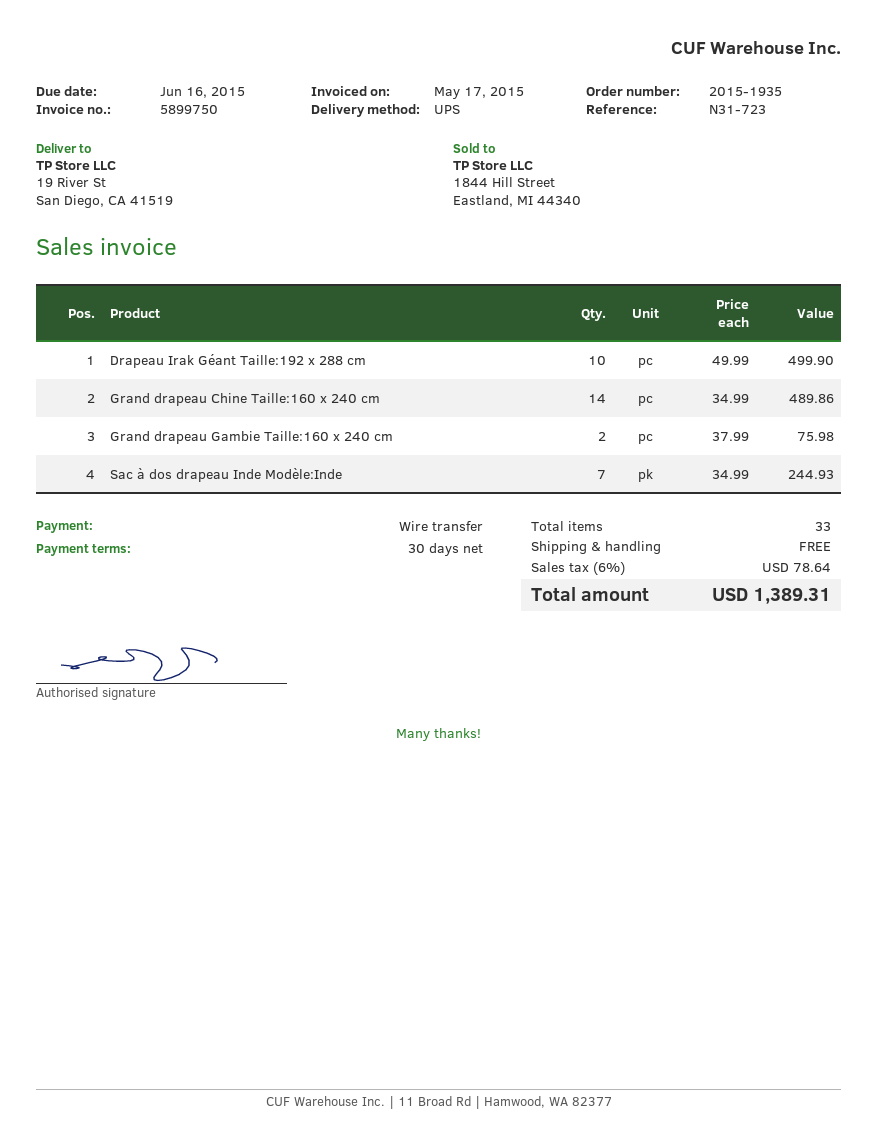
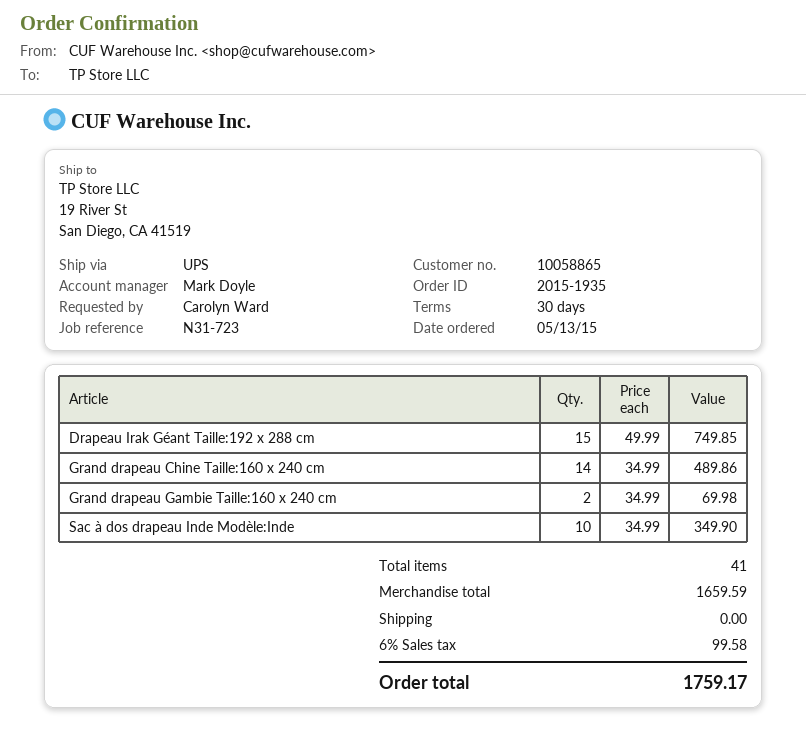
Drapeau Irak Géant Taille:192 x 288 cm: 10 x 49.99 = 499.90 -> 15 x 49.99 = 749.85
Grand drapeau Gambie Taille:160 x 240 cm: 2 x 37.99 = 75.98 -> 2 x 34.99 = 69.98
Sac à dos drapeau Inde Modèle:Inde: 7 x 34.99 = 244.93 -> 10 x 34.99 = 349.90
total quantity: 33 -> 41
tax: 6% = 78.64 -> 6% = 99.58
total: 1389.31 -> 1759.17

